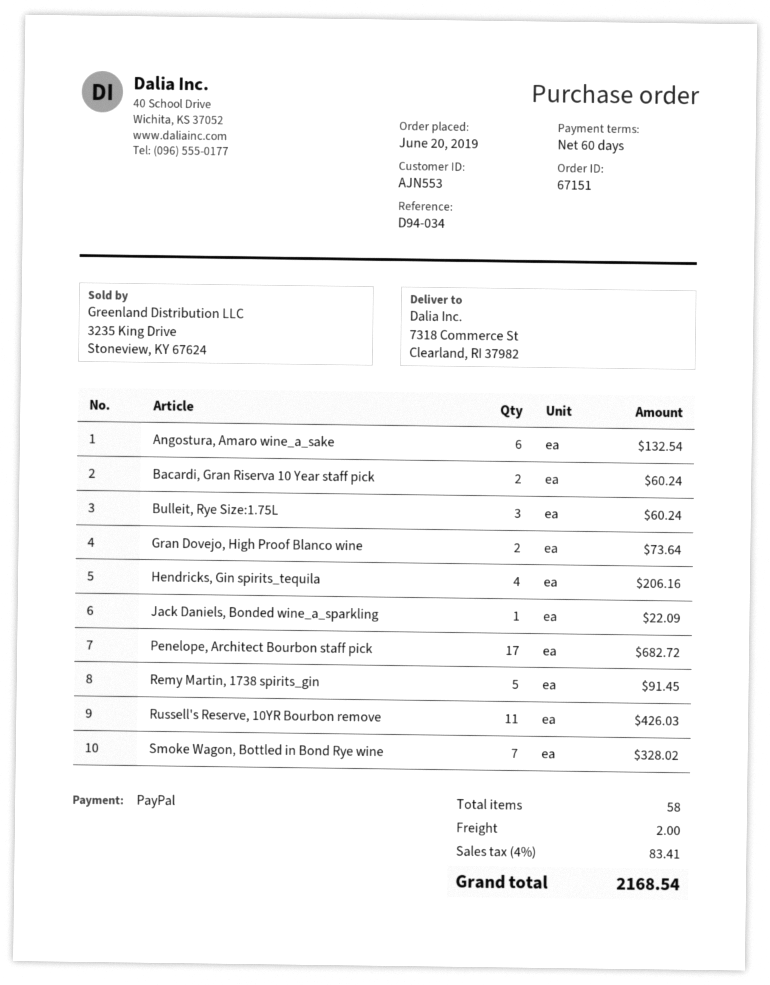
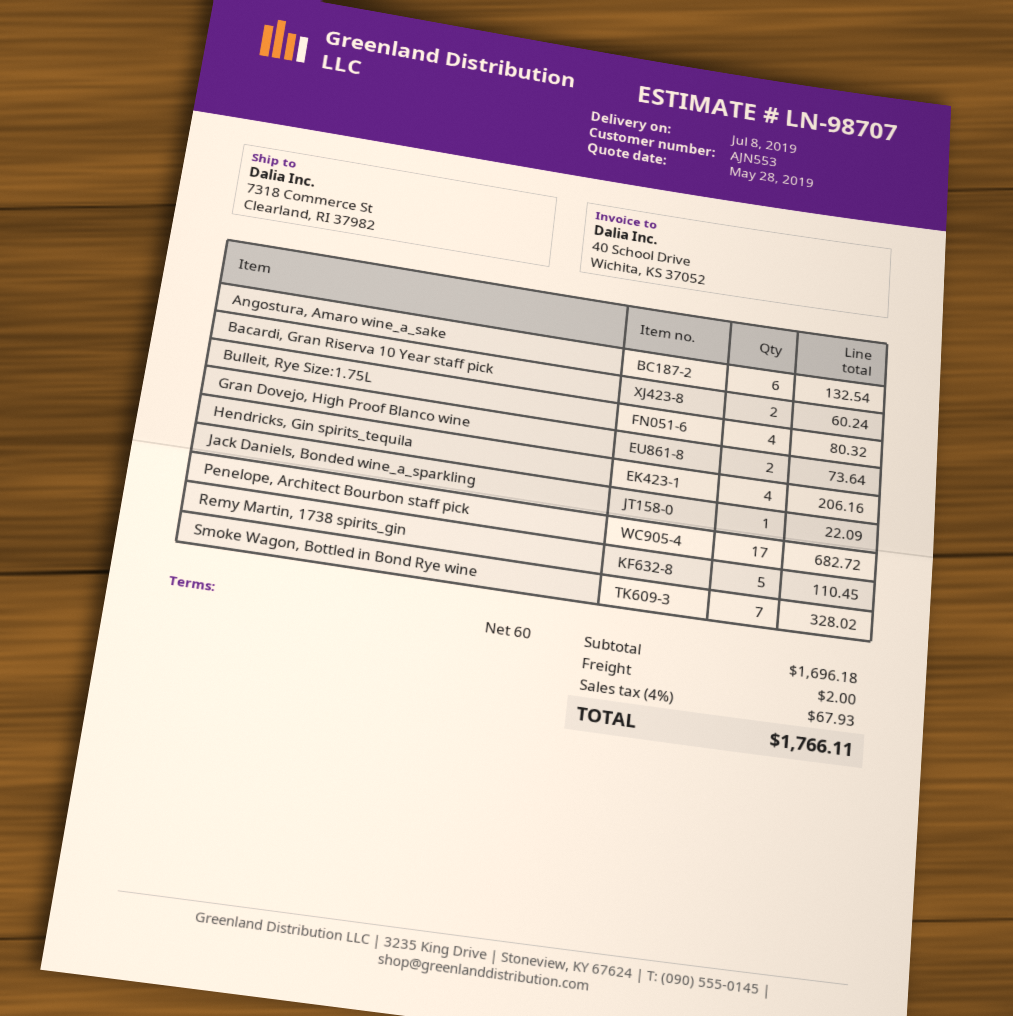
Bulleit, Rye Size:1.75L: 3 for 60.24 -> 4 for 80.32
Remy Martin, 1738 spirits_gin: 5 for 91.45 -> 5 for 110.45
Russell's Reserve, 10YR Bourbon remove: 11 for 426.03 -> none
tax: 4% = 83.41 -> 4% = 67.93
total: 2168.54 -> 1766.11

